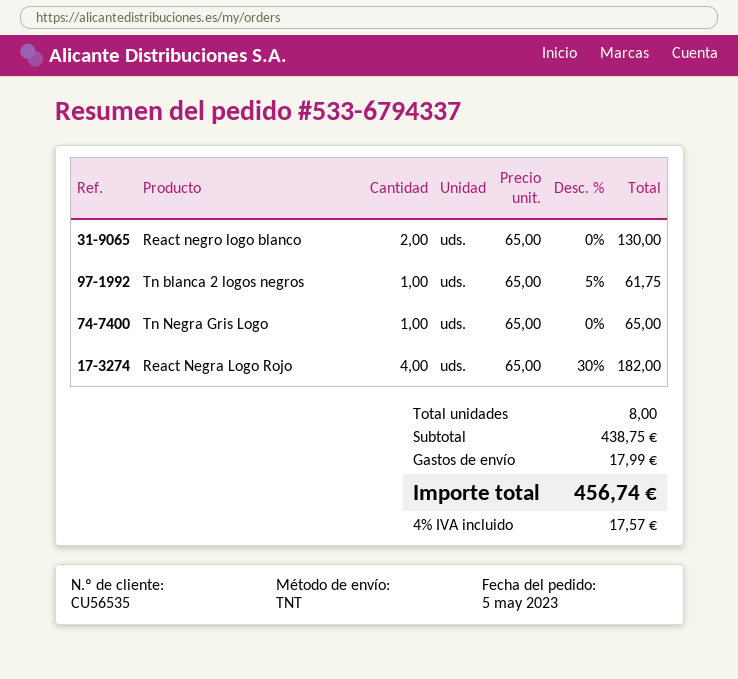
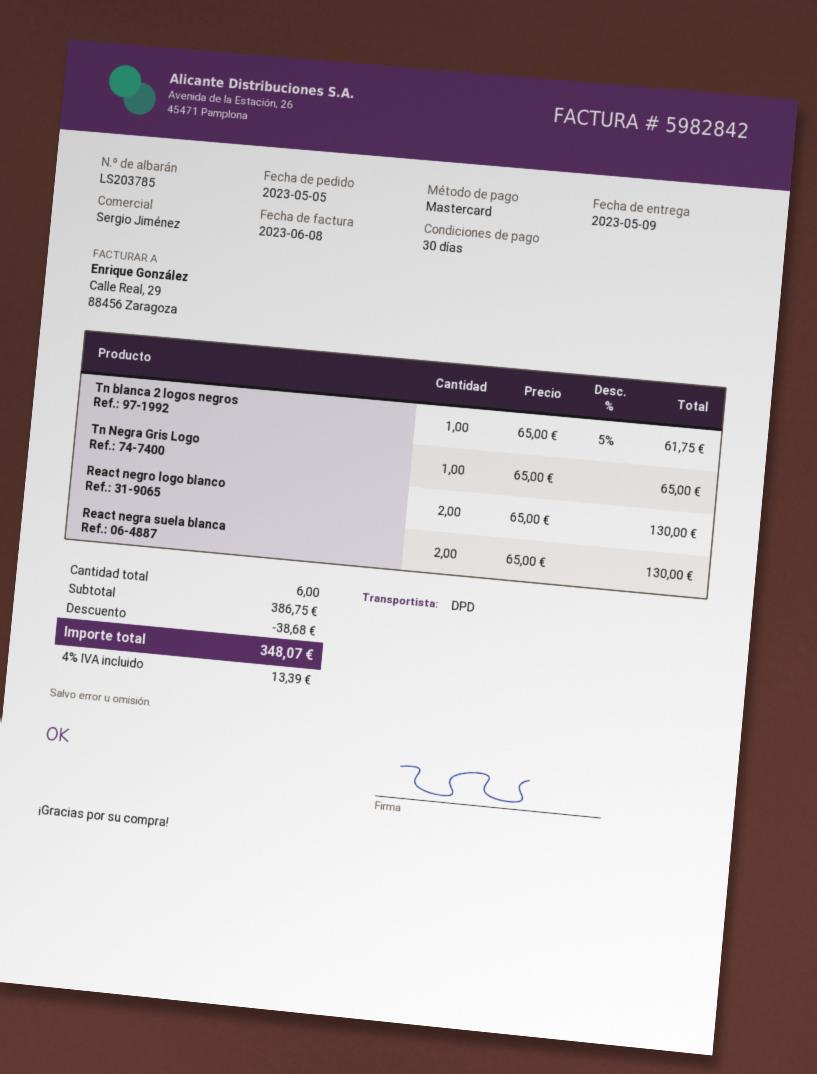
shipping method: TNT -> DPD
React Negra Logo Rojo: 4 x 65.00 - 30% = 182.00 -> none
React negra suela blanca: none -> 2 x 65.00 = 130.00
total quantity: 8 -> 6
subtotal: 438.75 -> 386.75
discount: none -> 38.68
shipping: 17.99 -> none
tax: 4% = 17.57 -> 4% = 13.39
total: 456.74 -> 348.07

